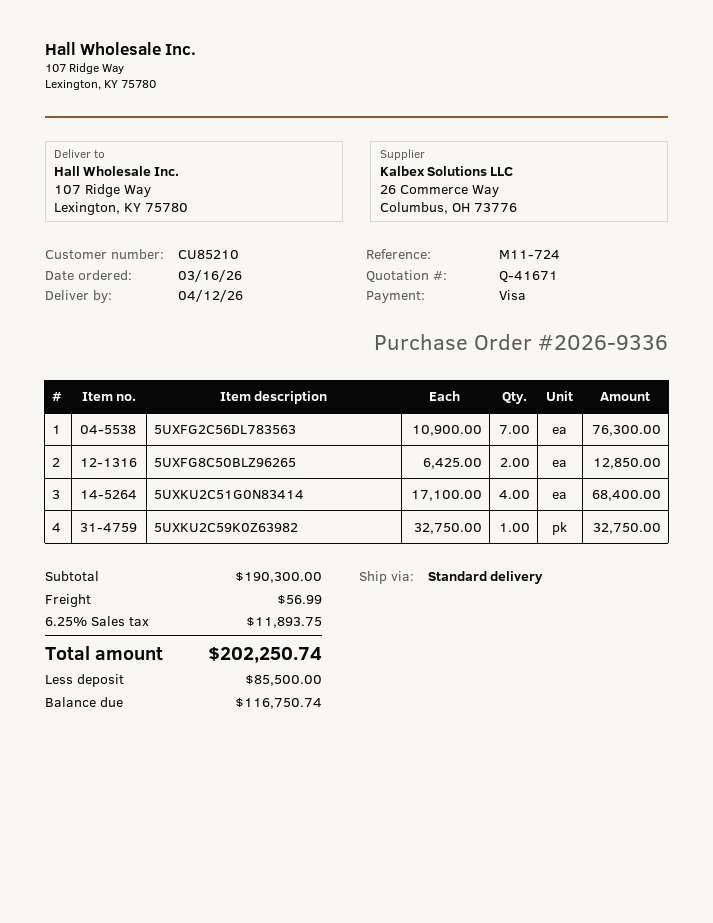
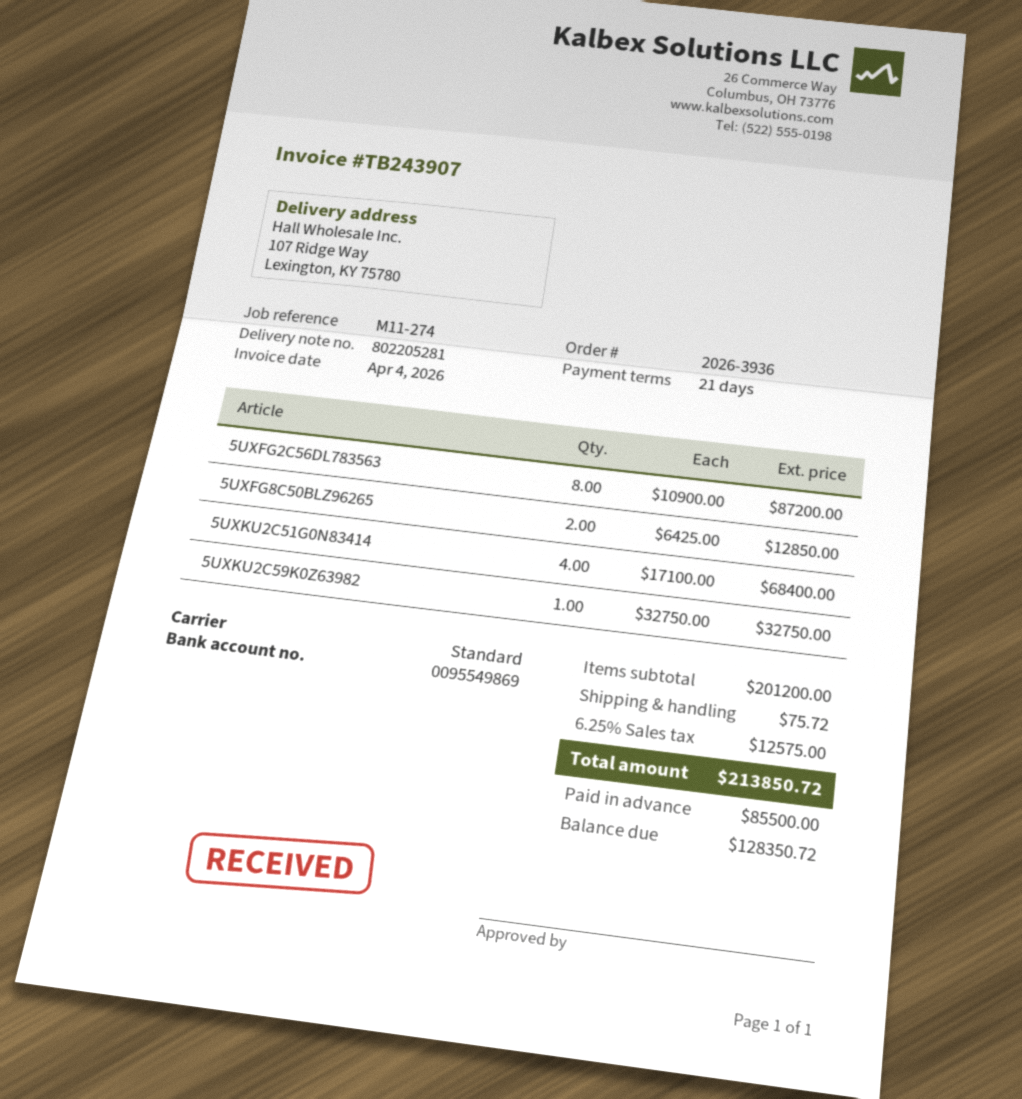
order number: 2026-9336 -> 2026-3936
reference: M11-724 -> M11-274
5UXFG2C56DL783563: 7 x 10900.00 = 76300.00 -> 8 x 10900.00 = 87200.00
subtotal: 190300.00 -> 201200.00
shipping: 56.99 -> 75.72
tax: 6.25% = 11893.75 -> 6.25% = 12575.00
total: 202250.74 -> 213850.72
balance: 116750.74 -> 128350.72

